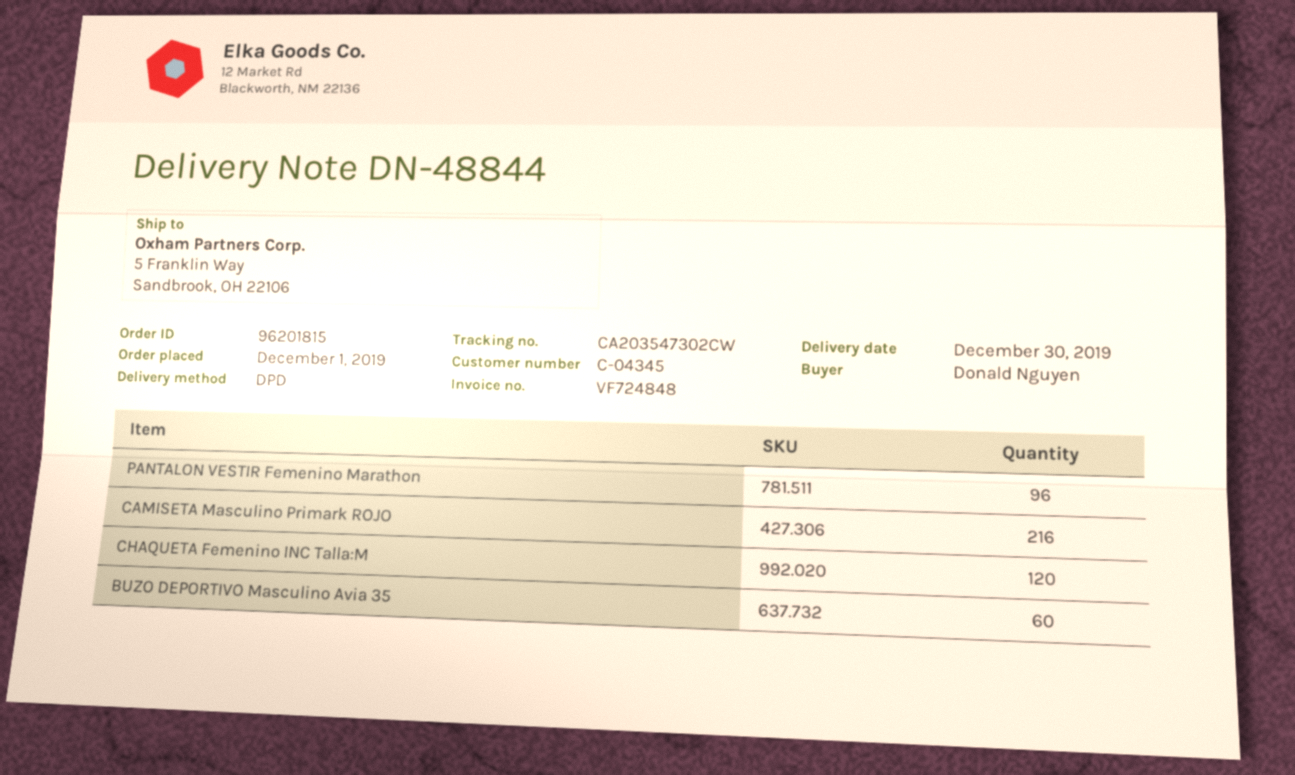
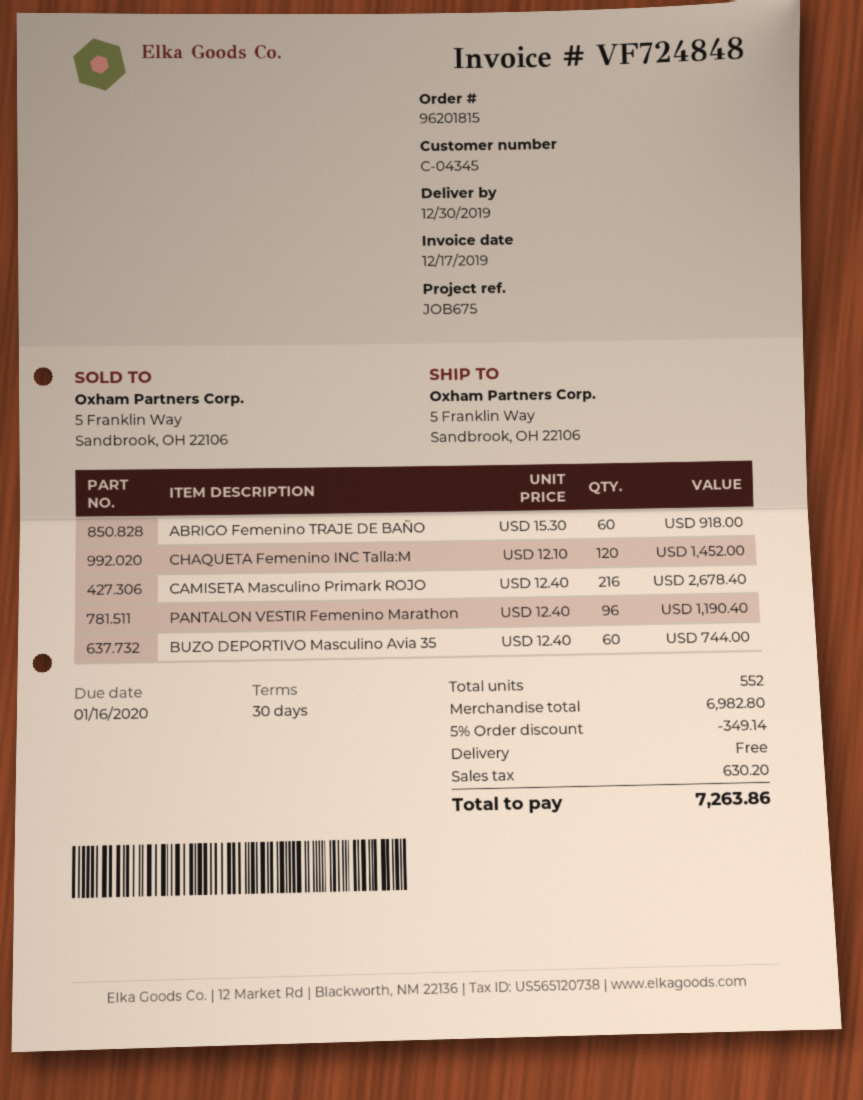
ABRIGO Femenino TRAJE DE BAÑO: none -> 60

